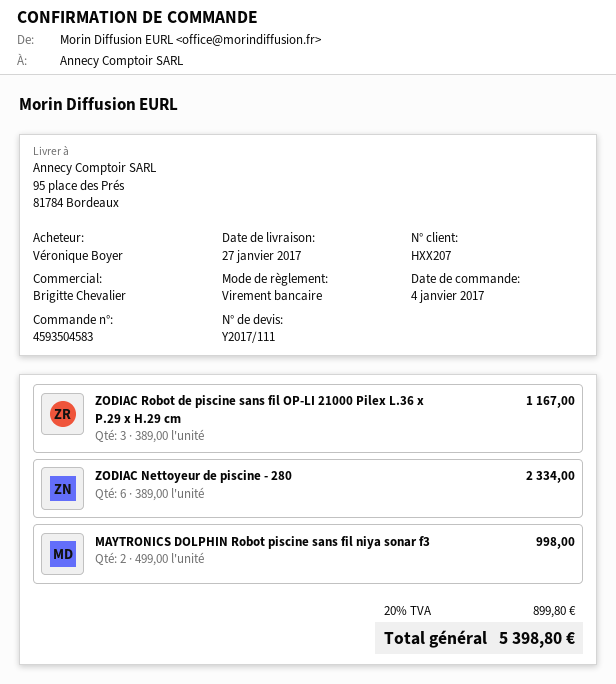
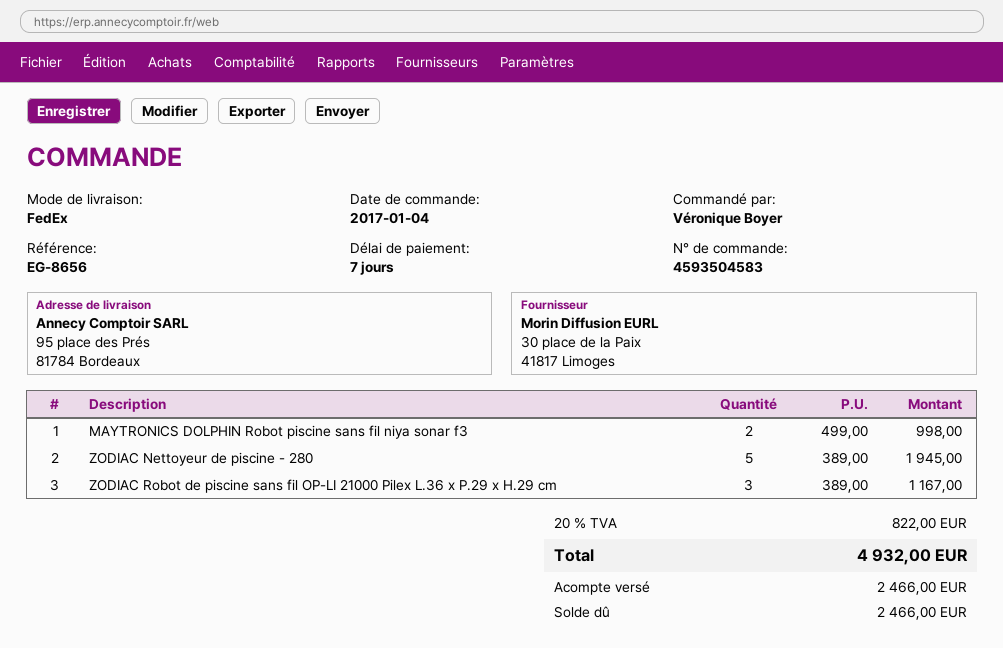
ZODIAC Nettoyeur de piscine - 280: 6 x 389.00 = 2334.00 -> 5 x 389.00 = 1945.00
tax: 20% = 899.80 -> 20% = 822.00
total: 5398.80 -> 4932.00

